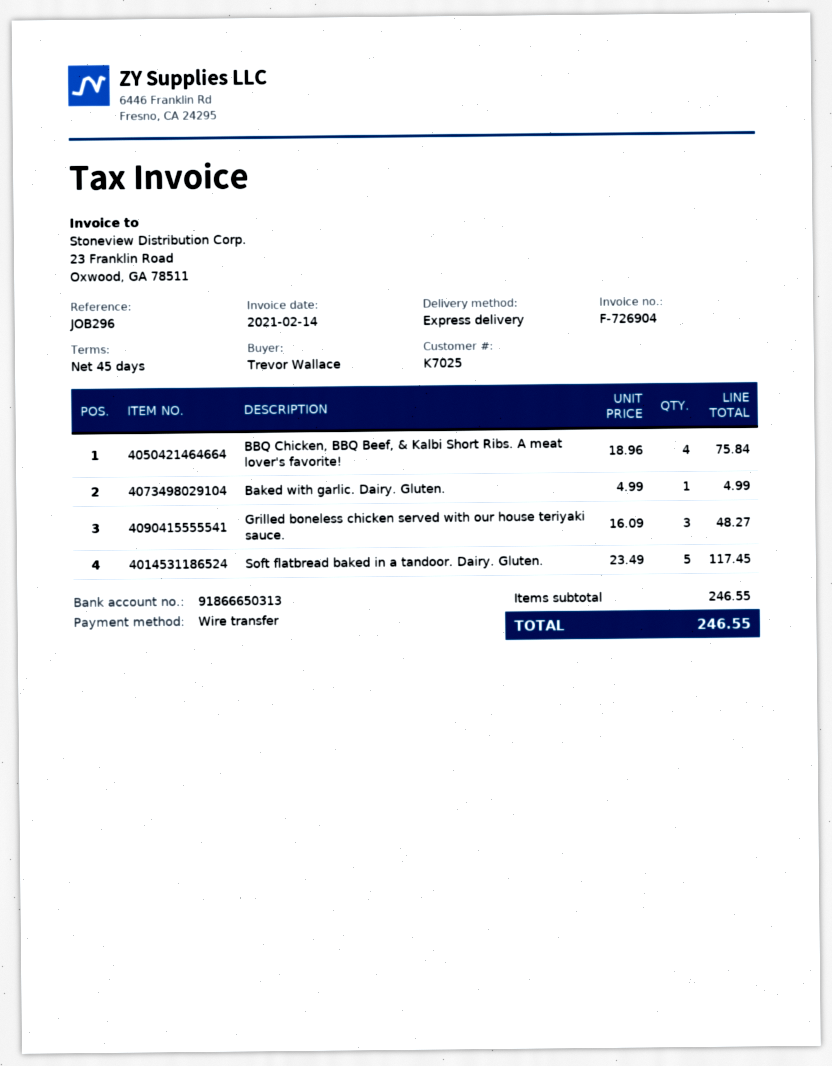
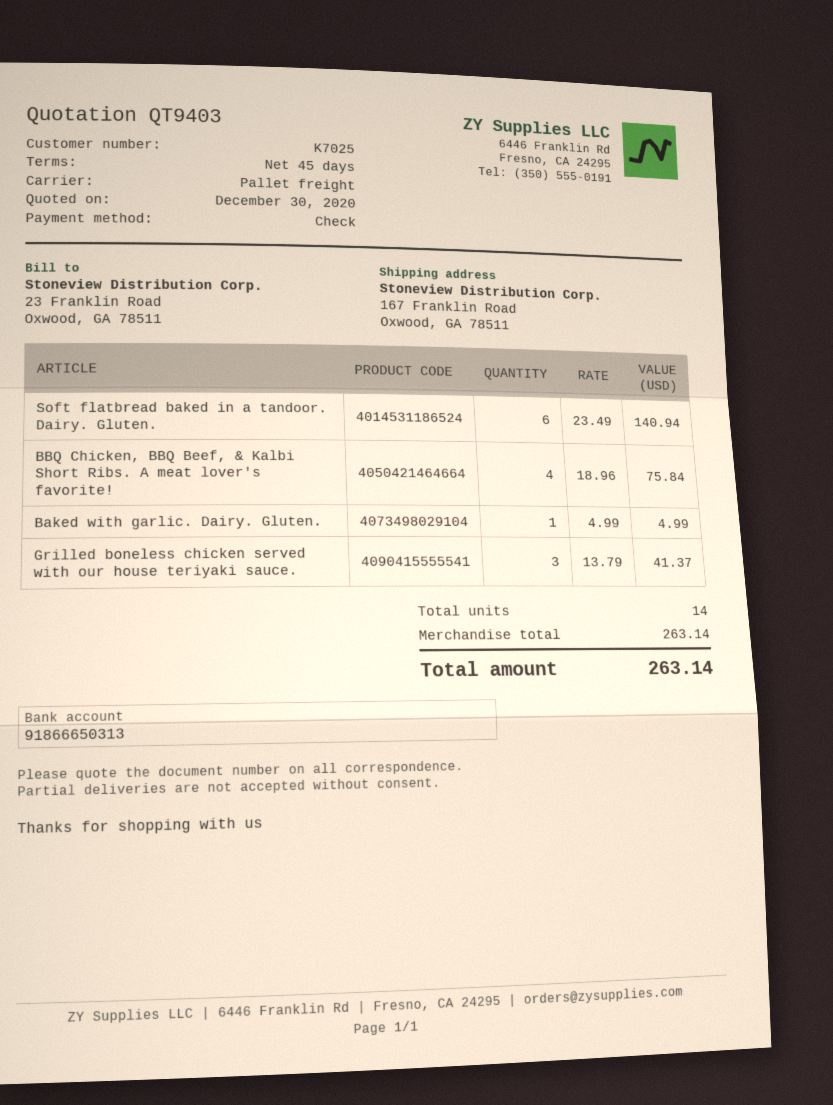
payment method: bank transfer -> cheque
shipping method: express -> pallet freight
Grilled boneless chicken served with our house teriyaki sauce.: 3 x 16.09 = 48.27 -> 3 x 13.79 = 41.37
Soft flatbread baked in a tandoor. Dairy. Gluten.: 5 x 23.49 = 117.45 -> 6 x 23.49 = 140.94
subtotal: 246.55 -> 263.14
total: 246.55 -> 263.14

